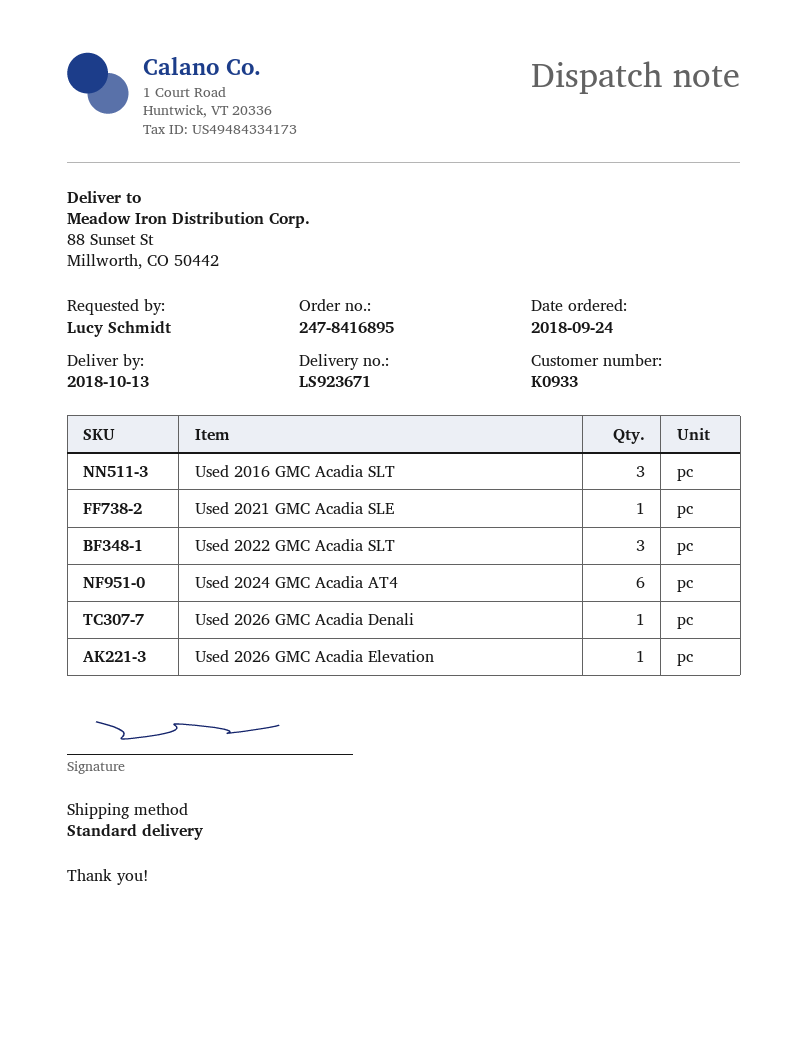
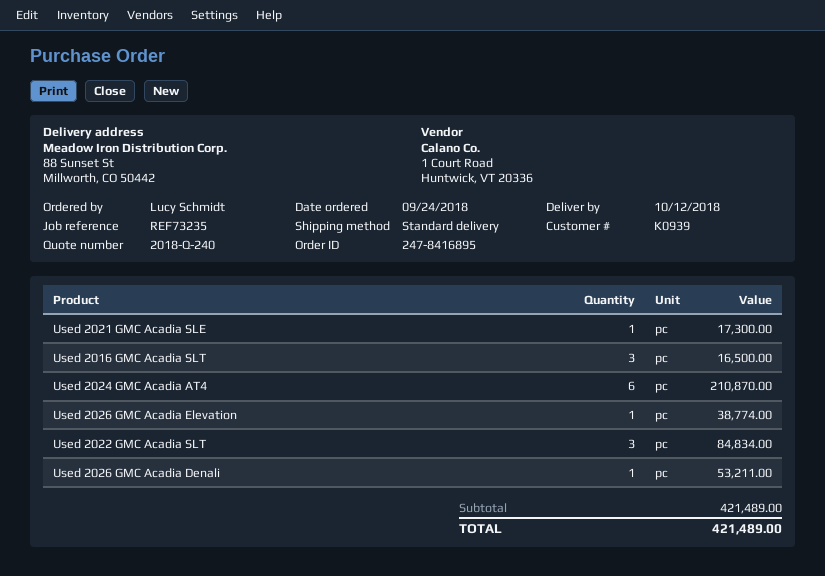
delivery date: 2018-10-13 -> 2018-10-12
customer number: K0933 -> K0939

